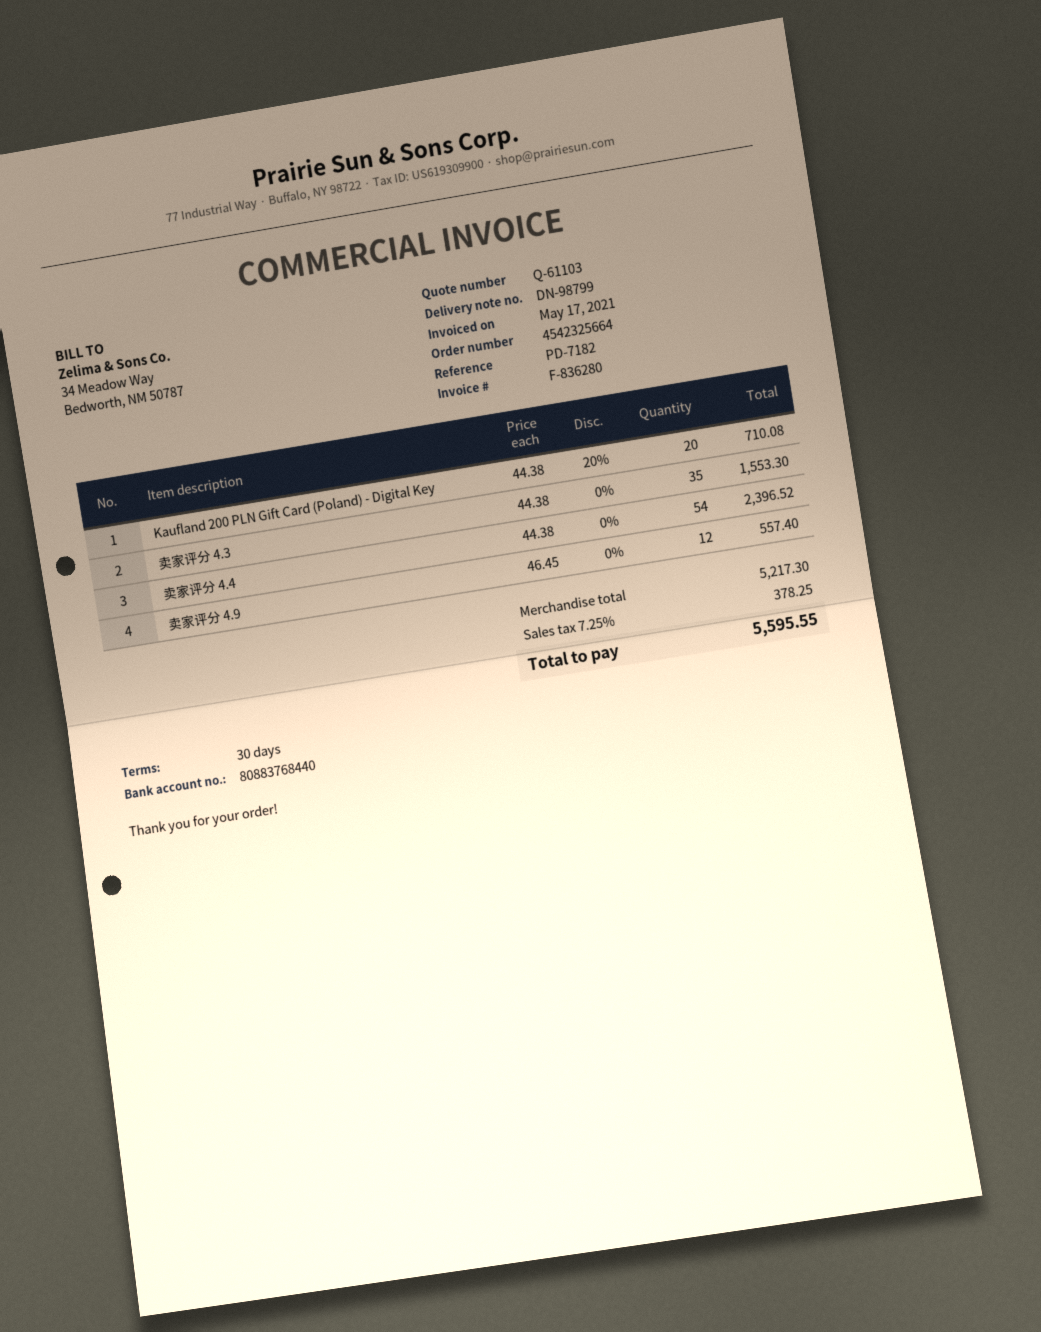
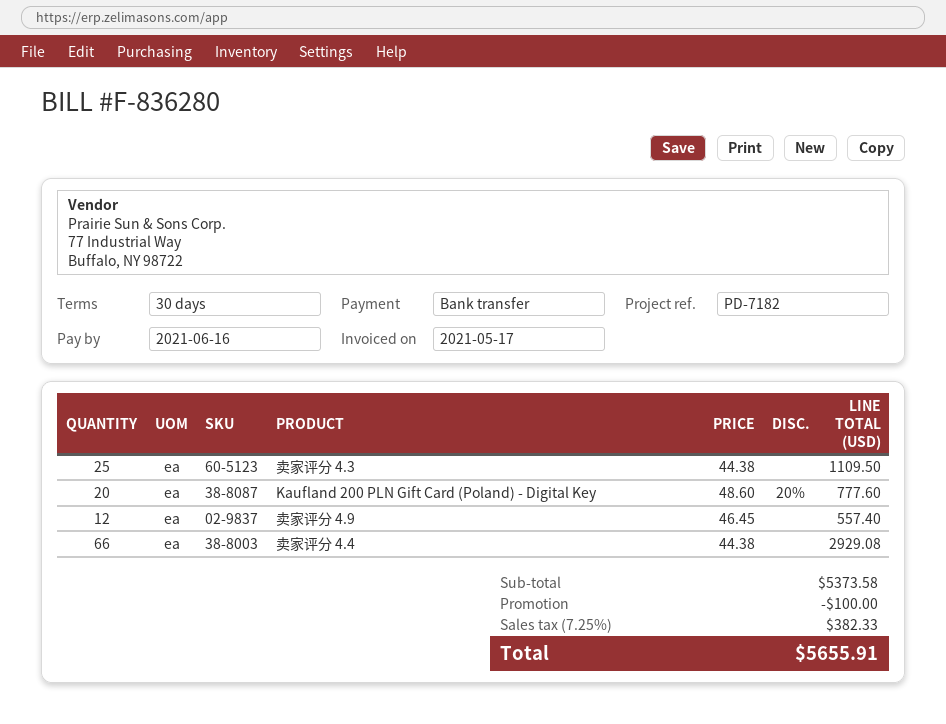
Kaufland 200 PLN Gift Card (Poland) - Digital Key: 20 x 44.38 - 20% = 710.08 -> 20 x 48.60 - 20% = 777.60
卖家评分 4.3: 35 x 44.38 = 1553.30 -> 25 x 44.38 = 1109.50
卖家评分 4.4: 54 x 44.38 = 2396.52 -> 66 x 44.38 = 2929.08
subtotal: 5217.30 -> 5373.58
discount: none -> 100.00
tax: 7.25% = 378.25 -> 7.25% = 382.33
total: 5595.55 -> 5655.91

